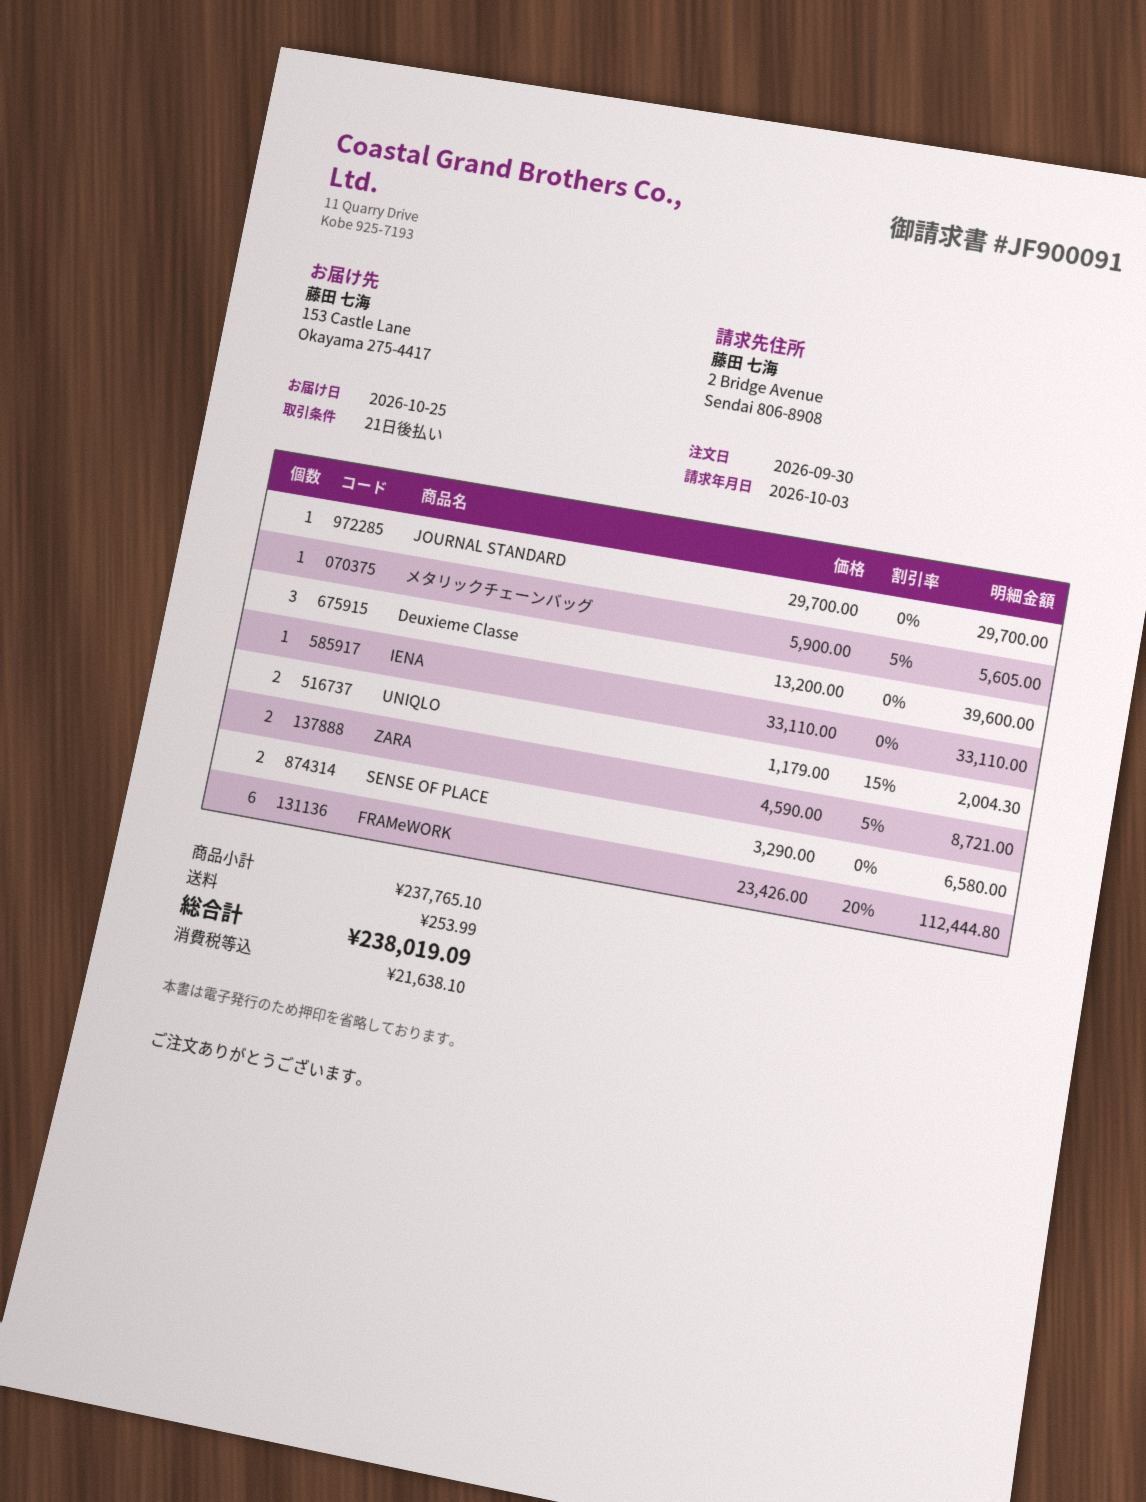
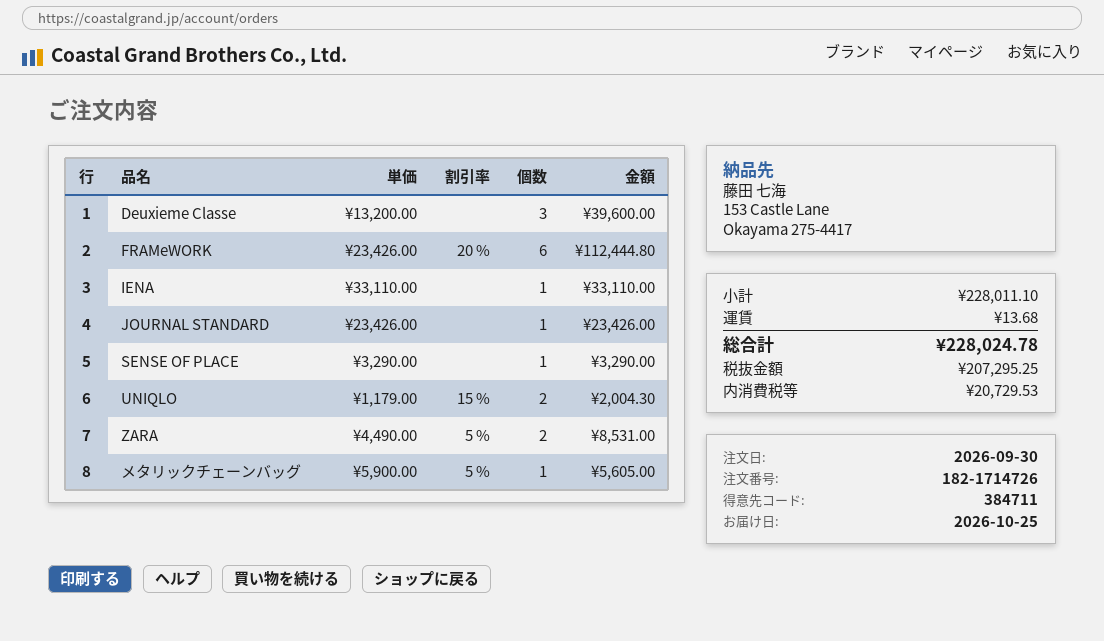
JOURNAL STANDARD: 1 x 29700.00 = 29700.00 -> 1 x 23426.00 = 23426.00
ZARA: 2 x 4590.00 - 5% = 8721.00 -> 2 x 4490.00 - 5% = 8531.00
SENSE OF PLACE: 2 x 3290.00 = 6580.00 -> 1 x 3290.00 = 3290.00
subtotal: 237765.10 -> 228011.10
shipping: 253.99 -> 13.68
tax: 21638.10 -> 20729.53
total: 238019.09 -> 228024.78

